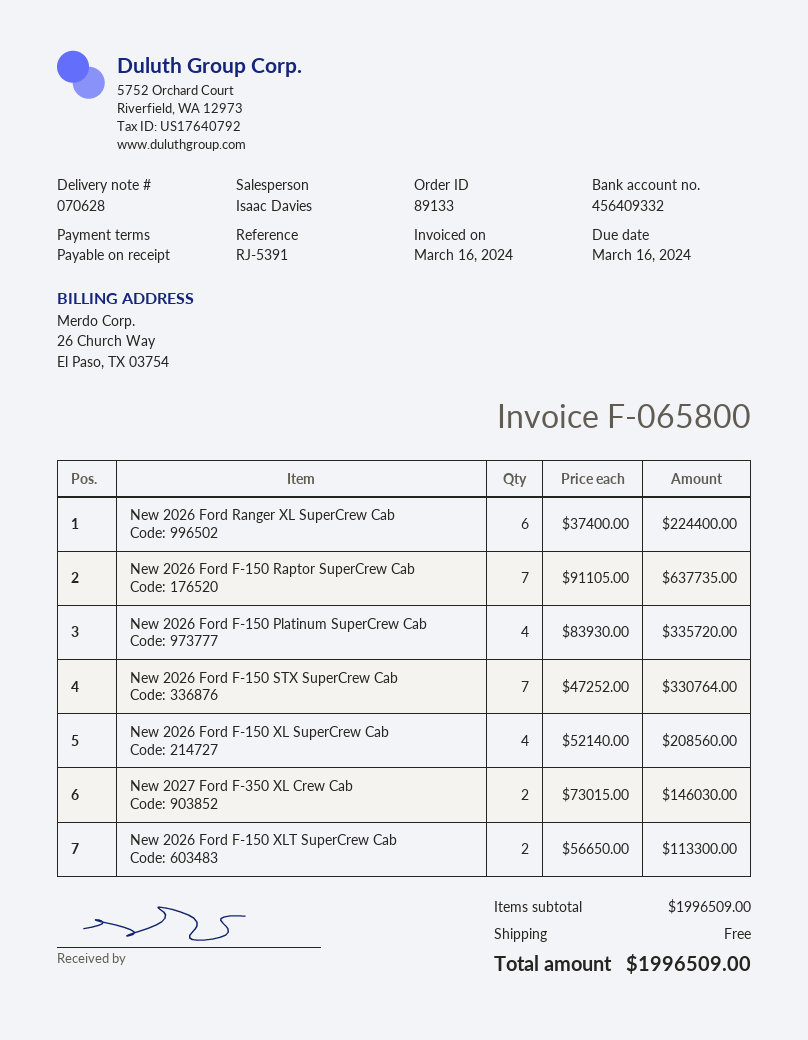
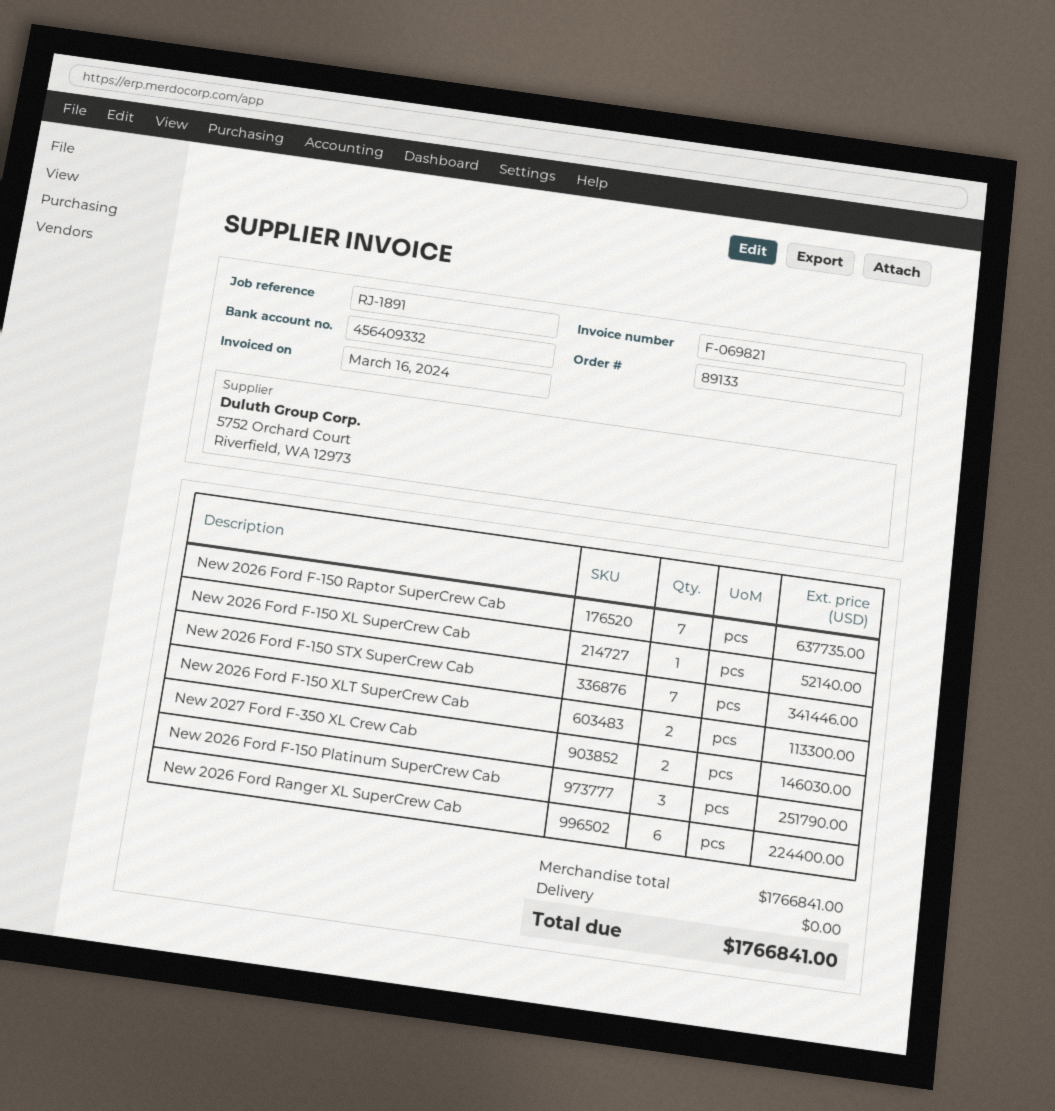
invoice number: F-065800 -> F-069821
reference: RJ-5391 -> RJ-1891
New 2026 Ford F-150 Platinum SuperCrew Cab: 4 for 335720.00 -> 3 for 251790.00
New 2026 Ford F-150 STX SuperCrew Cab: 7 for 330764.00 -> 7 for 341446.00
New 2026 Ford F-150 XL SuperCrew Cab: 4 for 208560.00 -> 1 for 52140.00
subtotal: 1996509.00 -> 1766841.00
total: 1996509.00 -> 1766841.00

